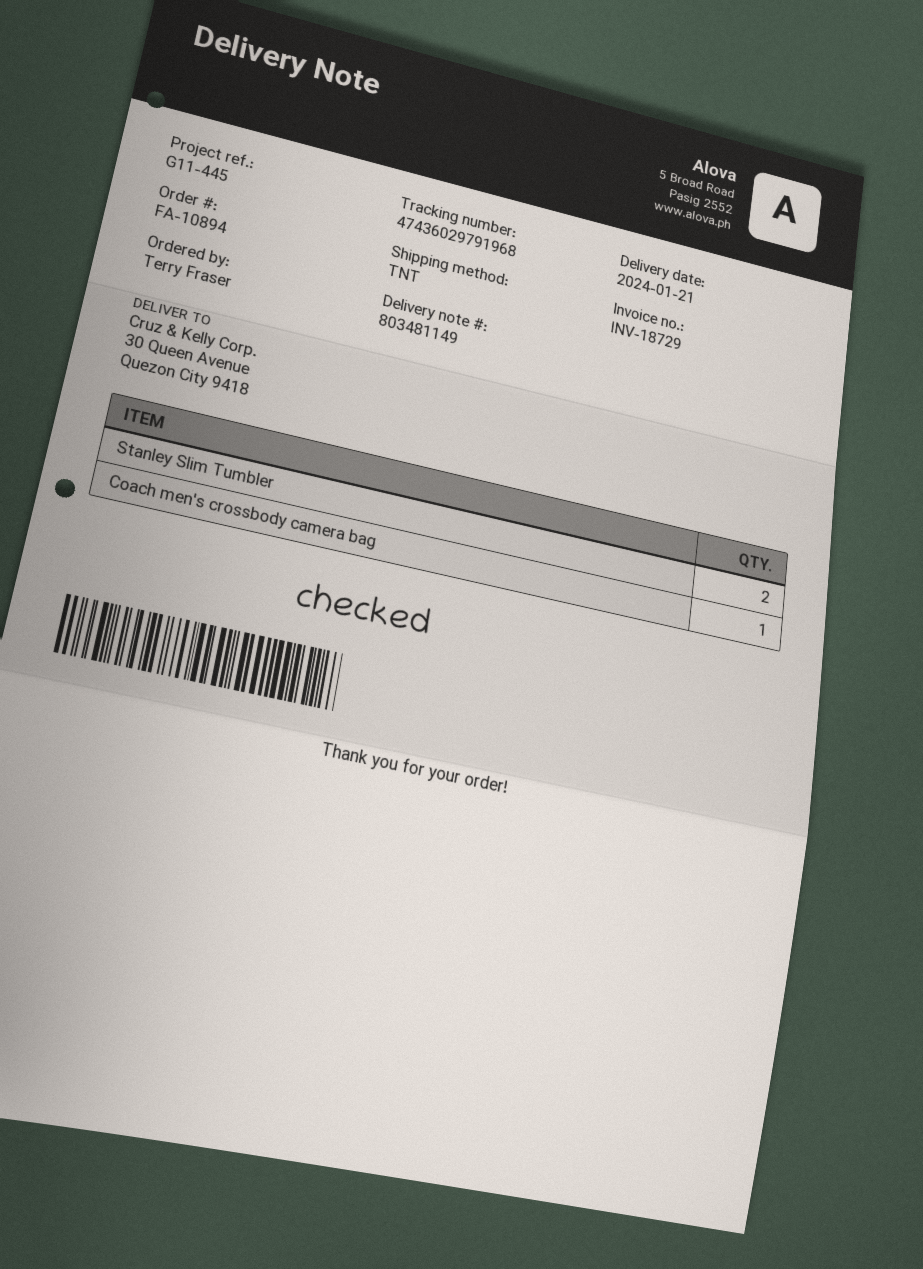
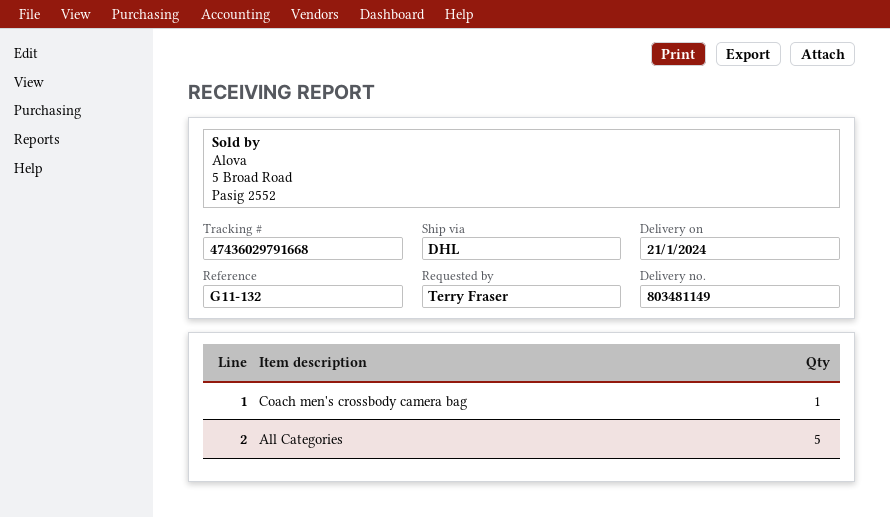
reference: G11-445 -> G11-132
shipping method: TNT -> DHL
tracking number: 47436029791968 -> 47436029791668
Stanley Slim Tumbler: 2 -> none
All Categories: none -> 5

